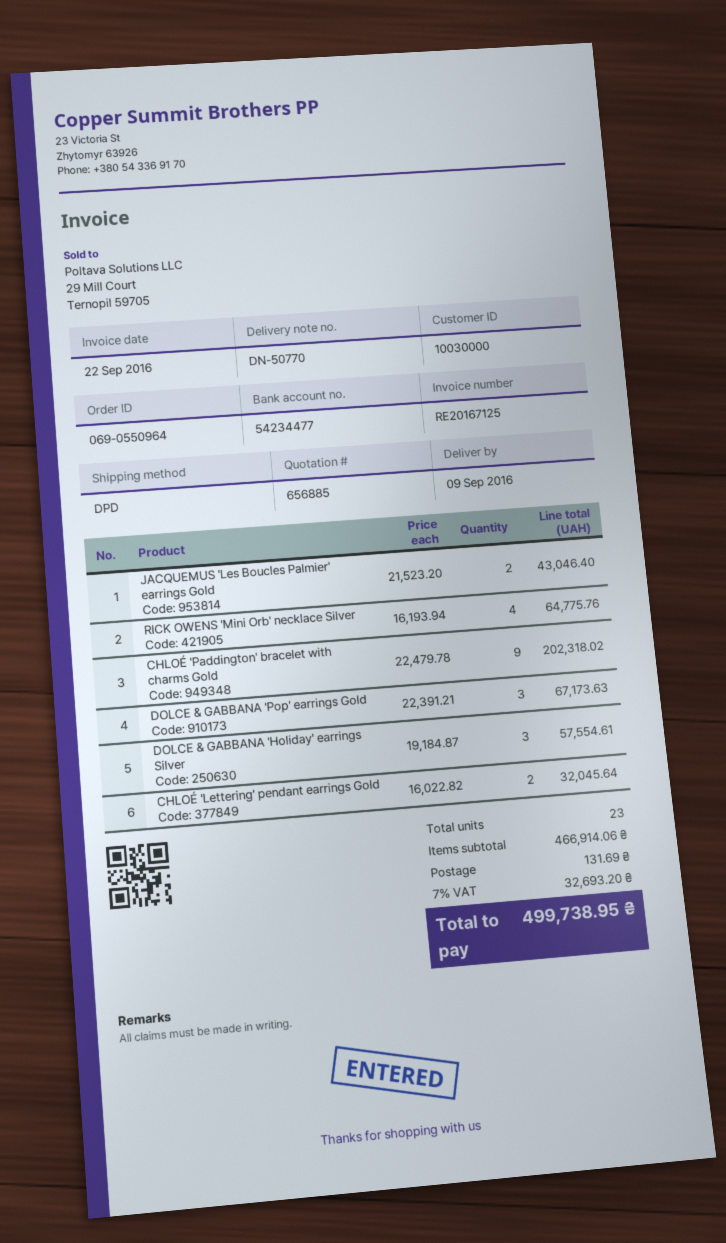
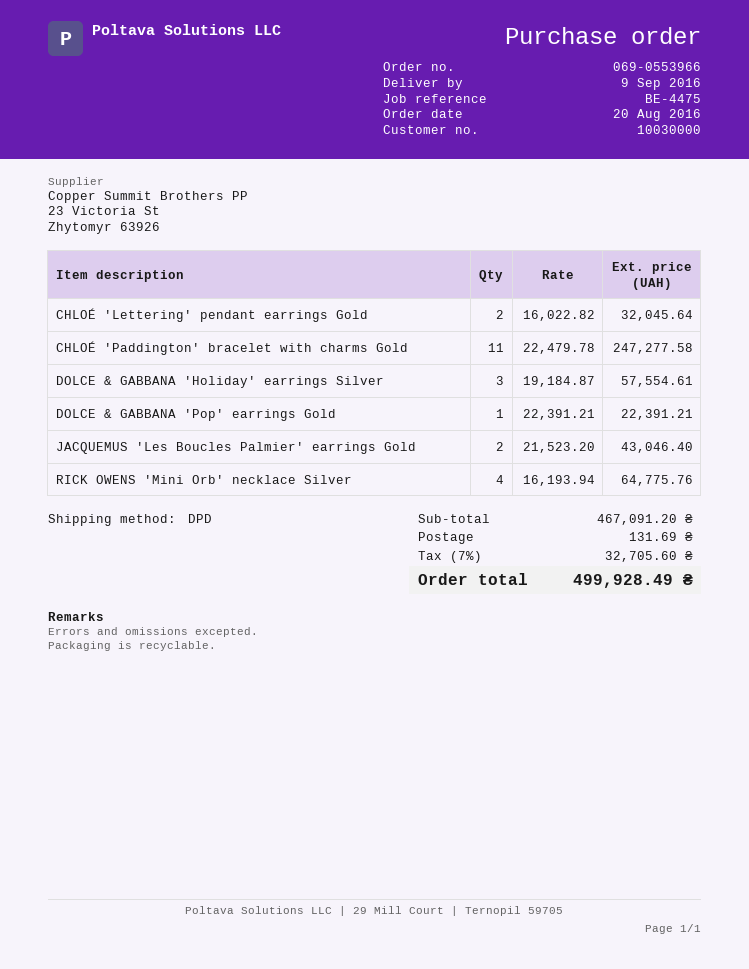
order number: 069-0550964 -> 069-0553966
CHLOÉ 'Paddington' bracelet with charms Gold: 9 x 22479.78 = 202318.02 -> 11 x 22479.78 = 247277.58
DOLCE & GABBANA 'Pop' earrings Gold: 3 x 22391.21 = 67173.63 -> 1 x 22391.21 = 22391.21
subtotal: 466914.06 -> 467091.20
tax: 7% = 32693.20 -> 7% = 32705.60
total: 499738.95 -> 499928.49

